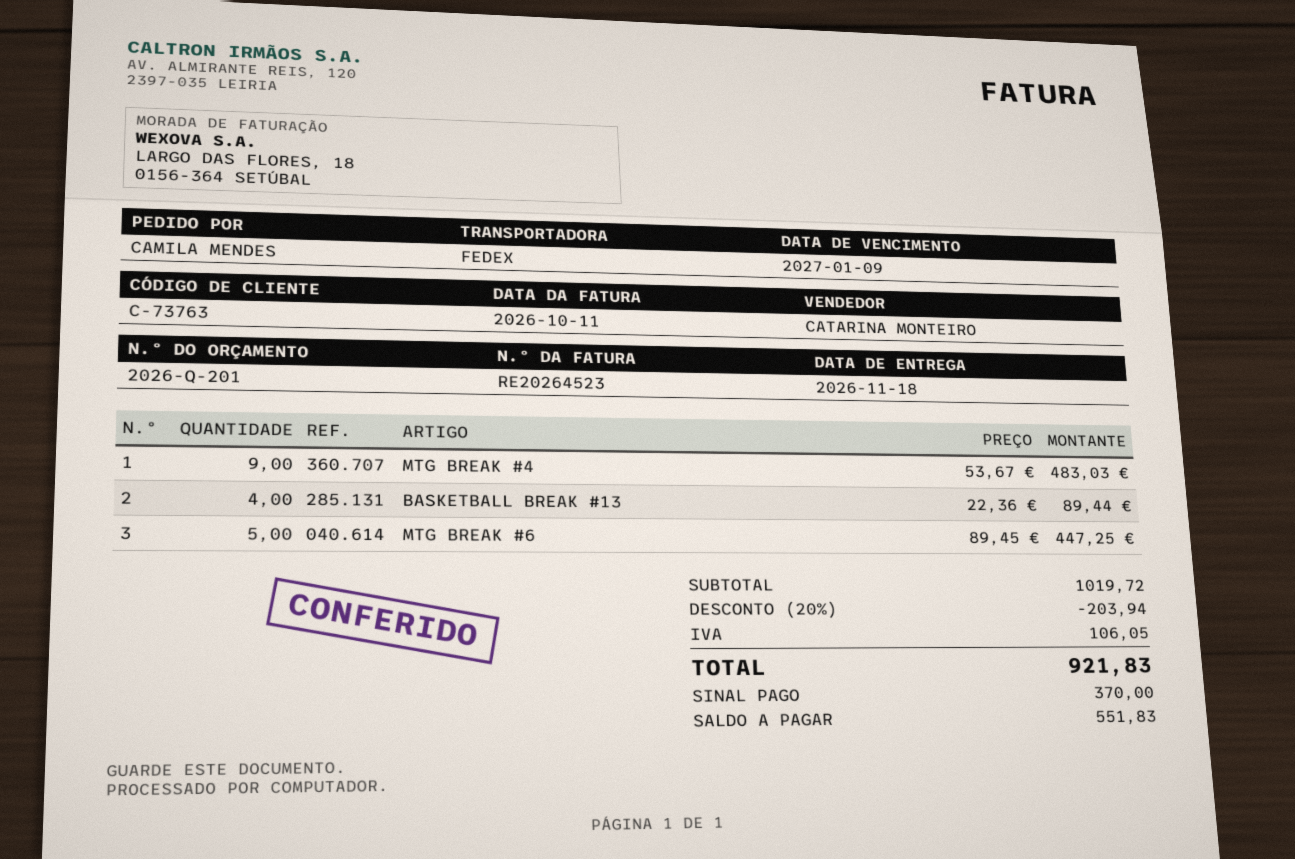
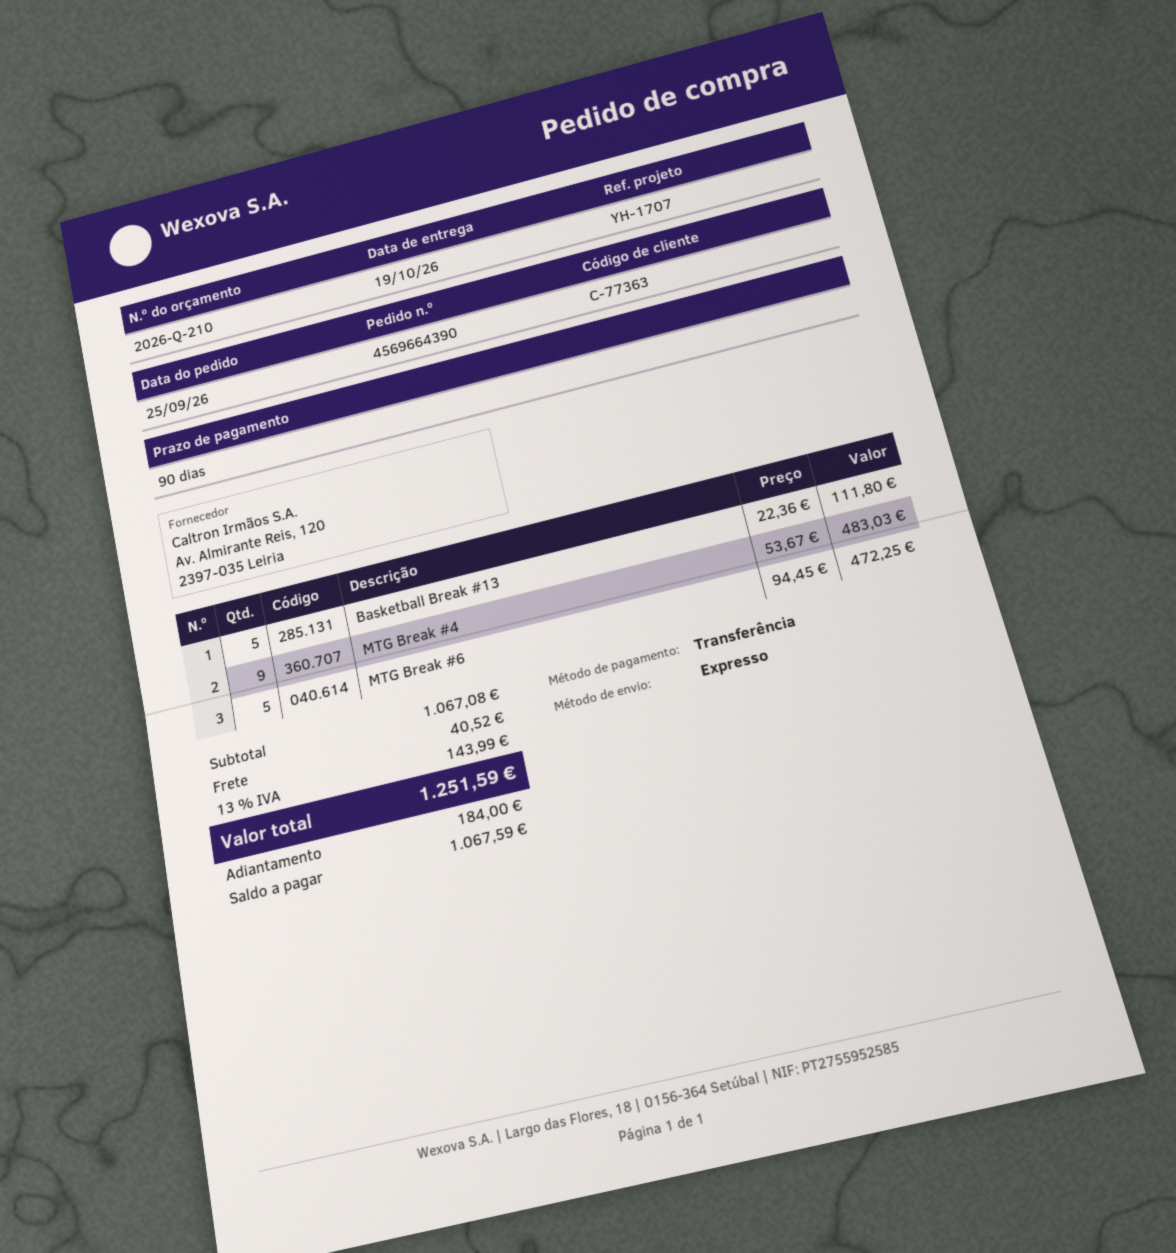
quote number: 2026-Q-201 -> 2026-Q-210
delivery date: 2026-11-18 -> 2026-10-19
customer number: C-73763 -> C-77363
shipping method: FedEx -> express
BASKETBALL BREAK #13: 4 x 22.36 = 89.44 -> 5 x 22.36 = 111.80
MTG BREAK #6: 5 x 89.45 = 447.25 -> 5 x 94.45 = 472.25
subtotal: 1019.72 -> 1067.08
discount: 20% = 203.94 -> none
shipping: none -> 40.52
tax: 106.05 -> 143.99
total: 921.83 -> 1251.59
deposit: 370.00 -> 184.00
balance: 551.83 -> 1067.59

